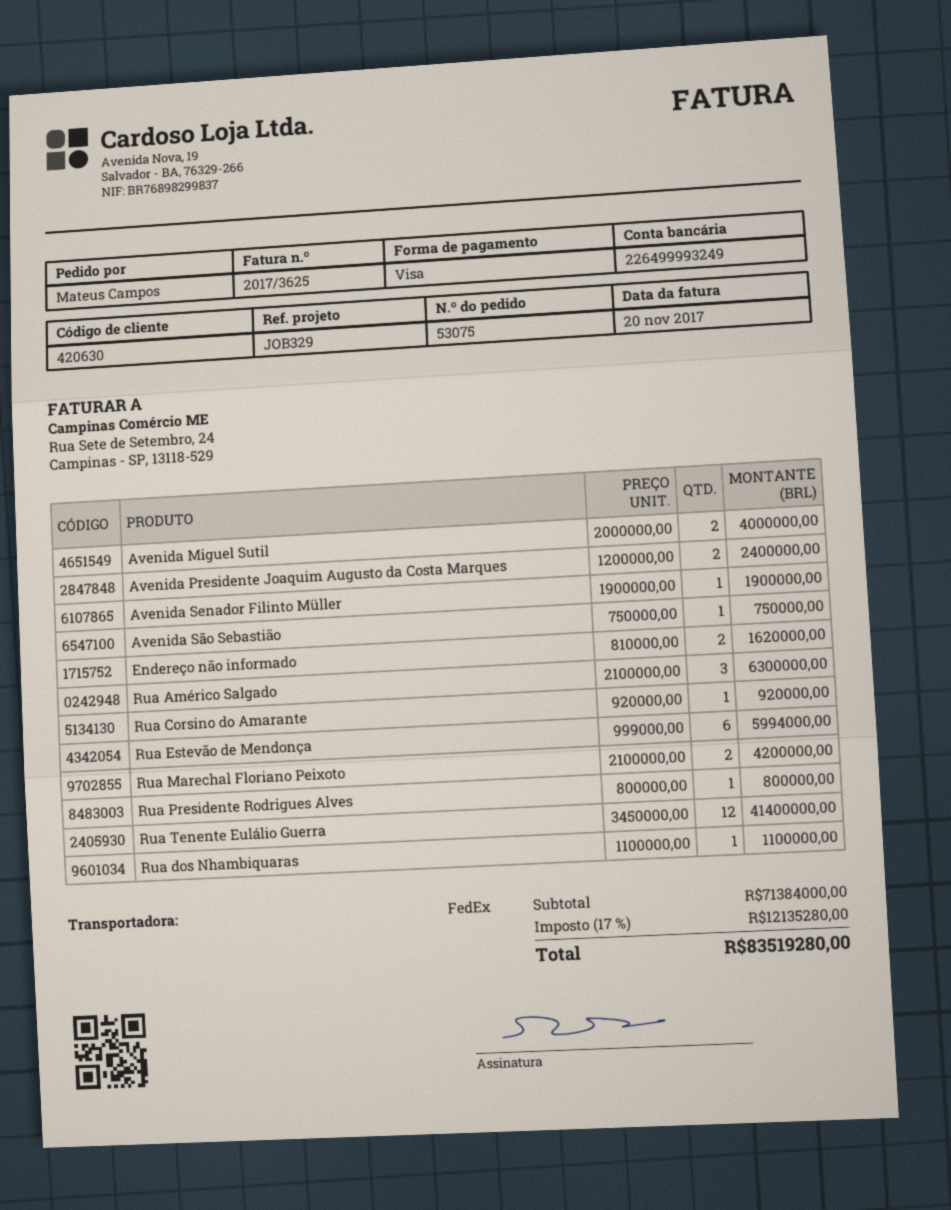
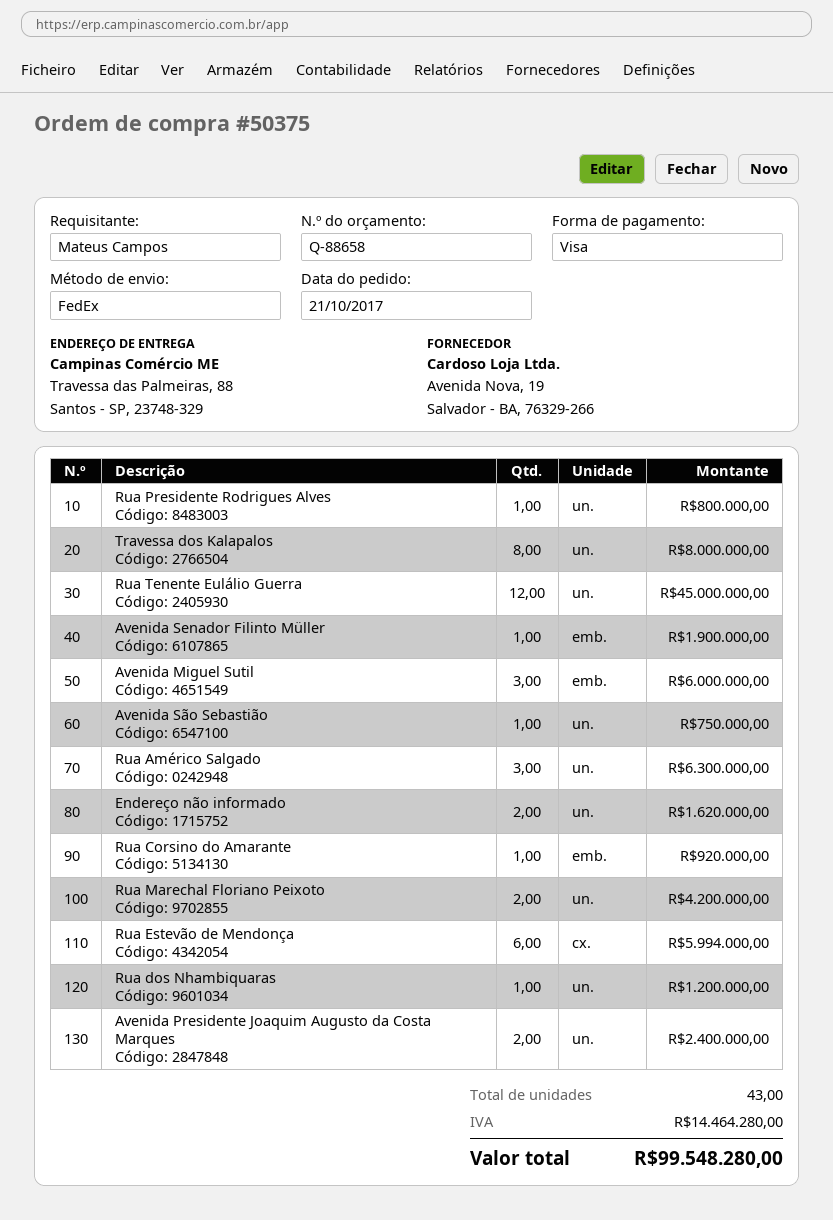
order number: 53075 -> 50375
Avenida Miguel Sutil: 2 for 4000000.00 -> 3 for 6000000.00
Rua Tenente Eulálio Guerra: 12 for 41400000.00 -> 12 for 45000000.00
Rua dos Nhambiquaras: 1 for 1100000.00 -> 1 for 1200000.00
Travessa dos Kalapalos: none -> 8 for 8000000.00
tax: 12135280.00 -> 14464280.00
total: 83519280.00 -> 99548280.00

